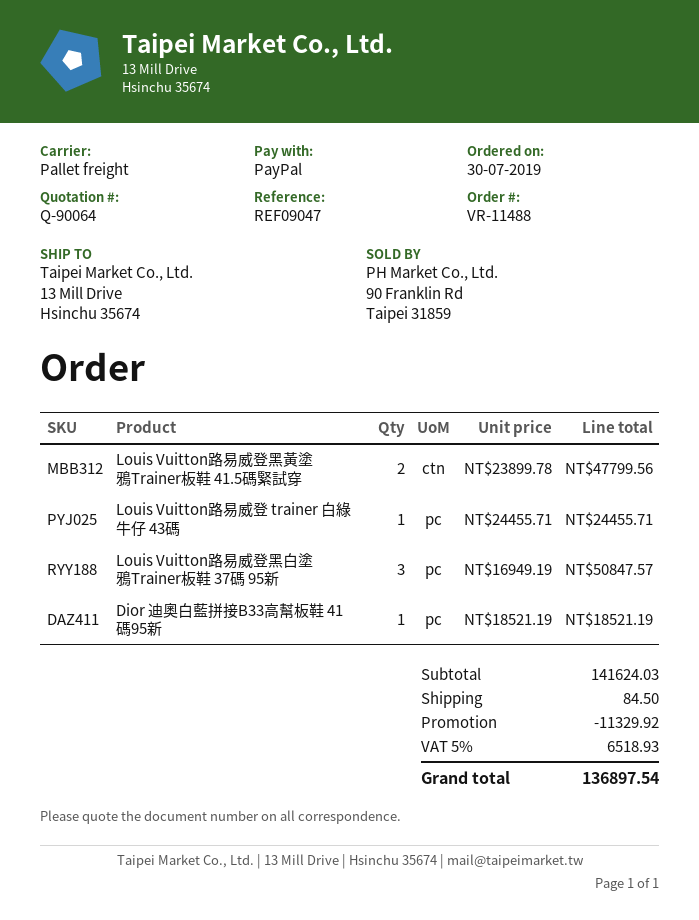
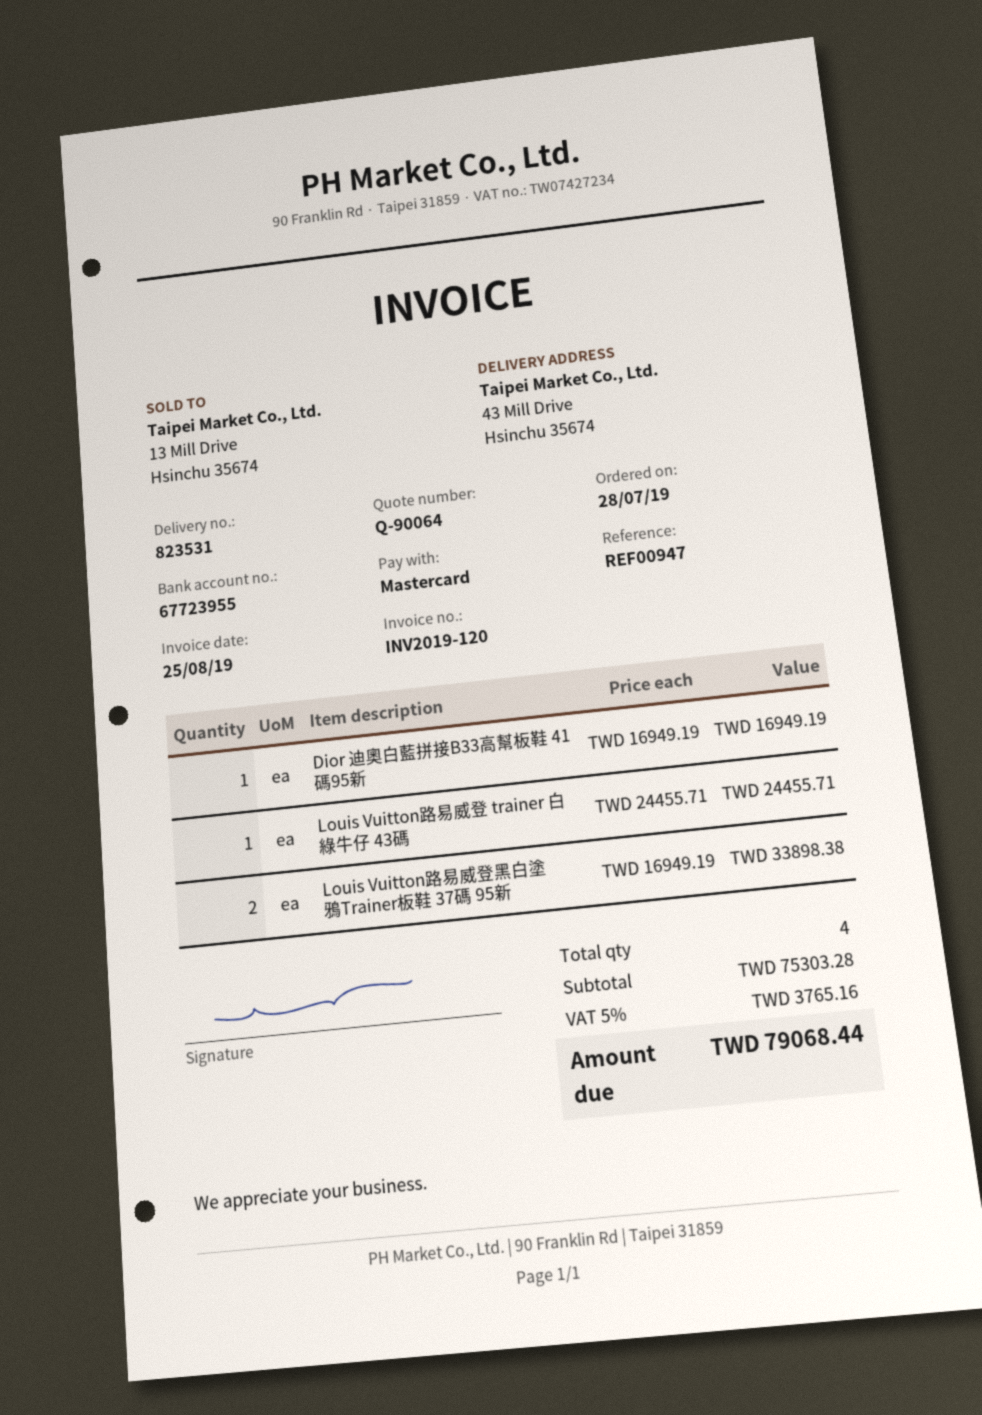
order date: 2019-07-30 -> 2019-07-28
reference: REF09047 -> REF00947
payment method: PayPal -> Mastercard
ship to: 13 Mill Drive, Hsinchu 35674 -> 43 Mill Drive, Hsinchu 35674
Louis Vuitton路易威登黑黃塗鴉Trainer板鞋 41.5碼緊試穿: 2 x 23899.78 = 47799.56 -> none
Louis Vuitton路易威登黑白塗鴉Trainer板鞋 37碼 95新: 3 x 16949.19 = 50847.57 -> 2 x 16949.19 = 33898.38
Dior 迪奧白藍拼接B33高幫板鞋 41碼95新: 1 x 18521.19 = 18521.19 -> 1 x 16949.19 = 16949.19
subtotal: 141624.03 -> 75303.28
discount: 11329.92 -> none
shipping: 84.50 -> none
tax: 5% = 6518.93 -> 5% = 3765.16
total: 136897.54 -> 79068.44

